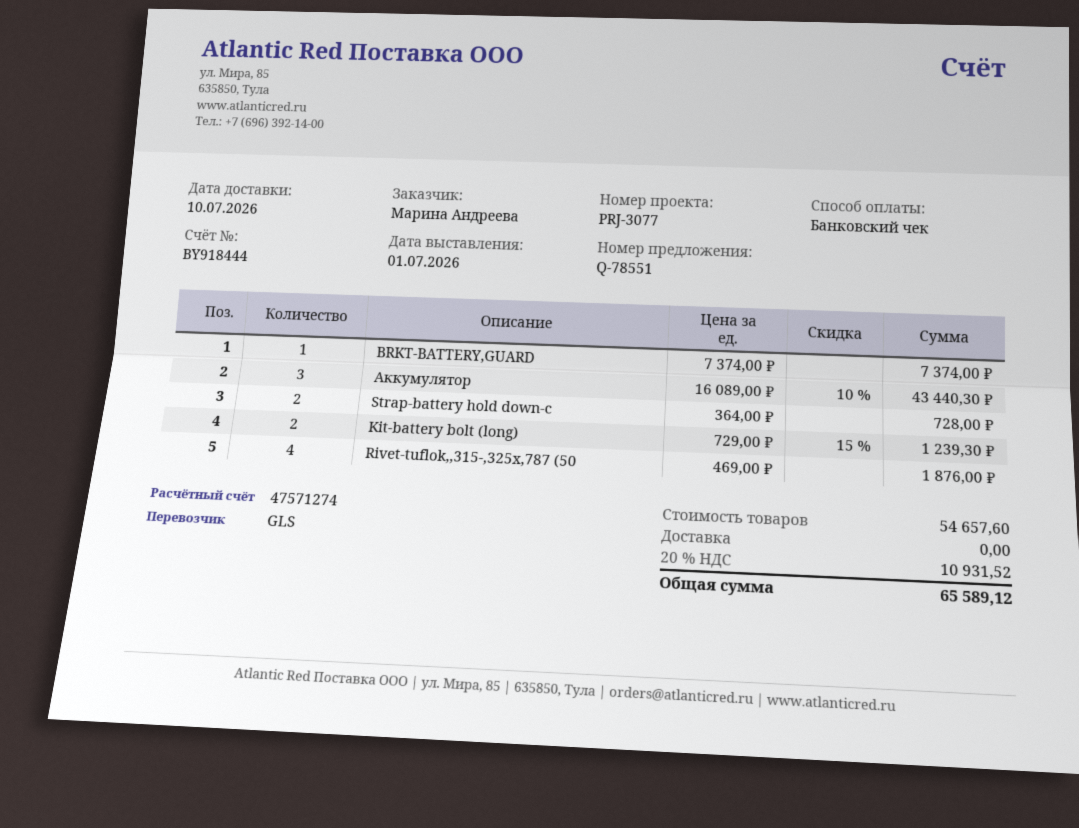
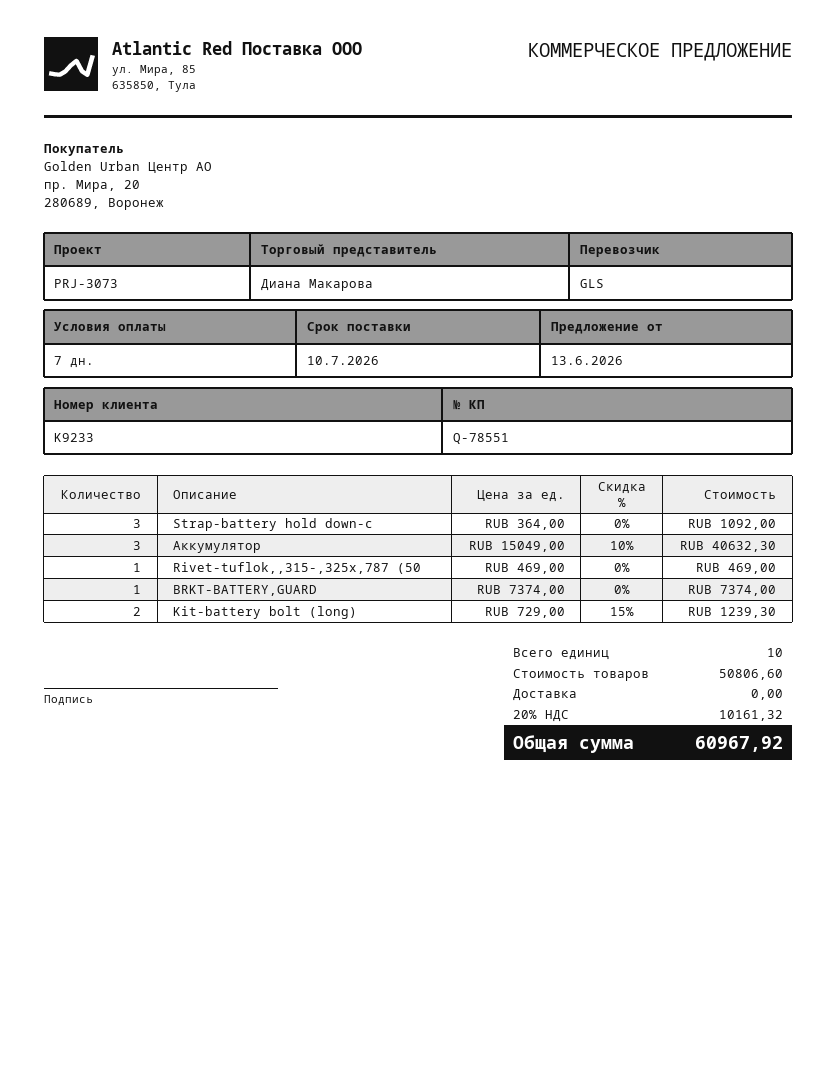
reference: PRJ-3077 -> PRJ-3073
Аккумулятор: 3 x 16089.00 - 10% = 43440.30 -> 3 x 15049.00 - 10% = 40632.30
Strap-battery hold down-c: 2 x 364.00 = 728.00 -> 3 x 364.00 = 1092.00
Rivet-tuflok,,315-,325x,787 (50: 4 x 469.00 = 1876.00 -> 1 x 469.00 = 469.00
subtotal: 54657.60 -> 50806.60
tax: 20% = 10931.52 -> 20% = 10161.32
total: 65589.12 -> 60967.92

